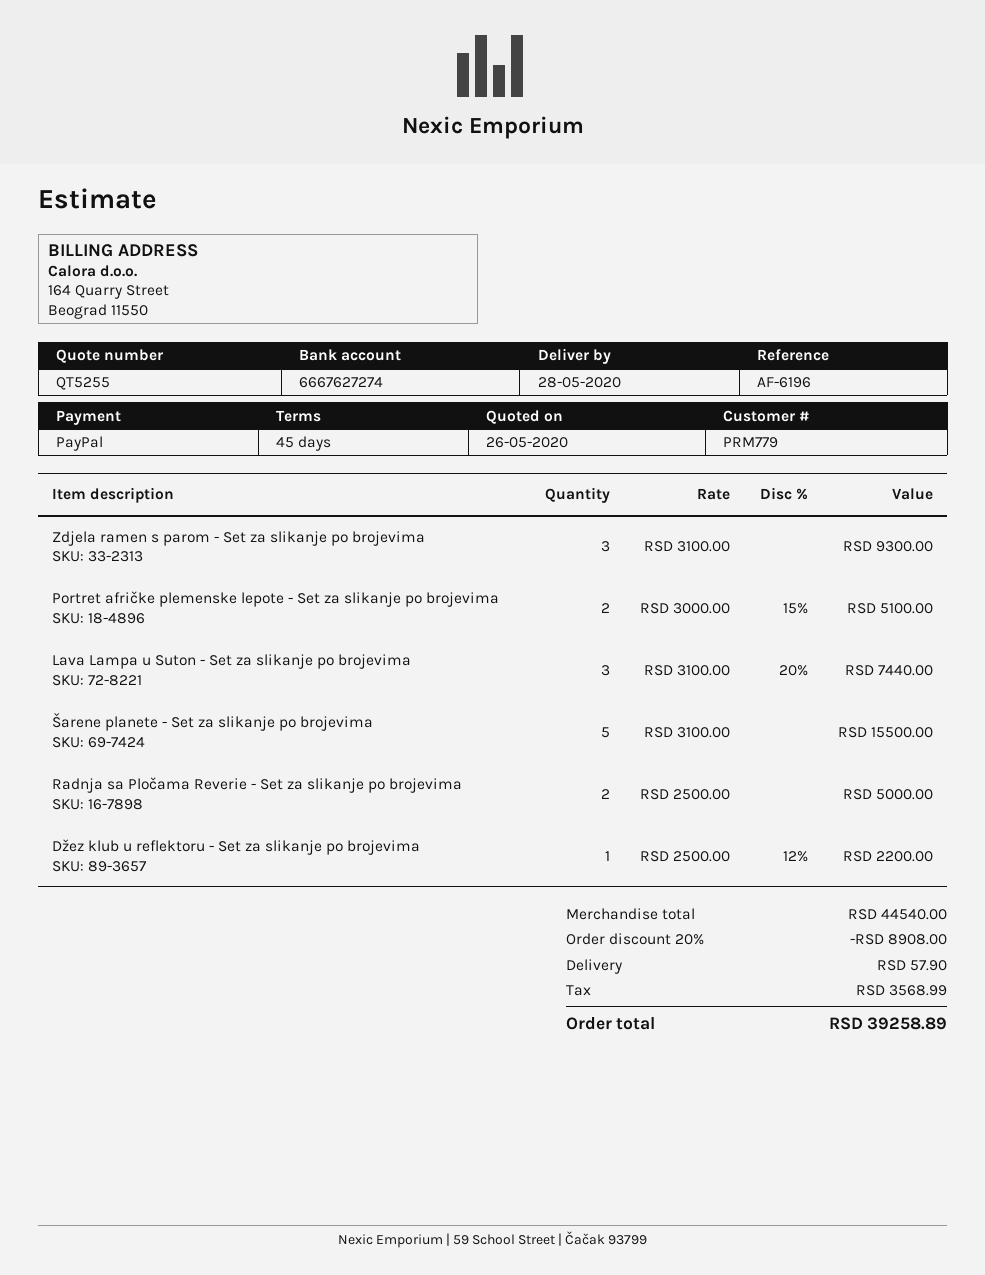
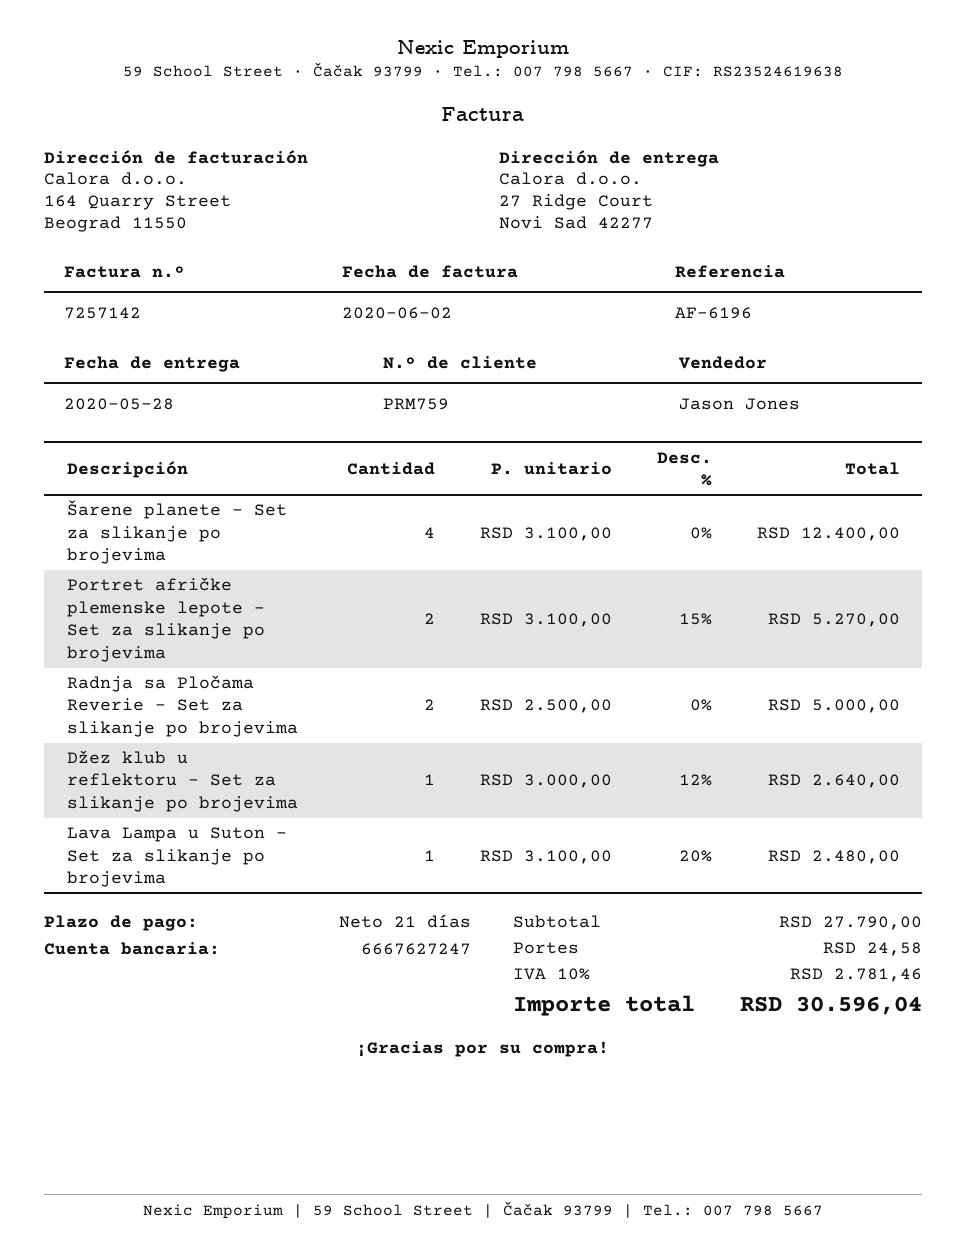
payment terms: 45 days -> 21 days
customer number: PRM779 -> PRM759
bank account: 6667627274 -> 6667627247
Zdjela ramen s parom - Set za slikanje po brojevima: 3 x 3100.00 = 9300.00 -> none
Portret afričke plemenske lepote - Set za slikanje po brojevima: 2 x 3000.00 - 15% = 5100.00 -> 2 x 3100.00 - 15% = 5270.00
Lava Lampa u Suton - Set za slikanje po brojevima: 3 x 3100.00 - 20% = 7440.00 -> 1 x 3100.00 - 20% = 2480.00
Šarene planete - Set za slikanje po brojevima: 5 x 3100.00 = 15500.00 -> 4 x 3100.00 = 12400.00
Džez klub u reflektoru - Set za slikanje po brojevima: 1 x 2500.00 - 12% = 2200.00 -> 1 x 3000.00 - 12% = 2640.00
subtotal: 44540.00 -> 27790.00
discount: 20% = 8908.00 -> none
shipping: 57.90 -> 24.58
tax: 3568.99 -> 2781.46
total: 39258.89 -> 30596.04

